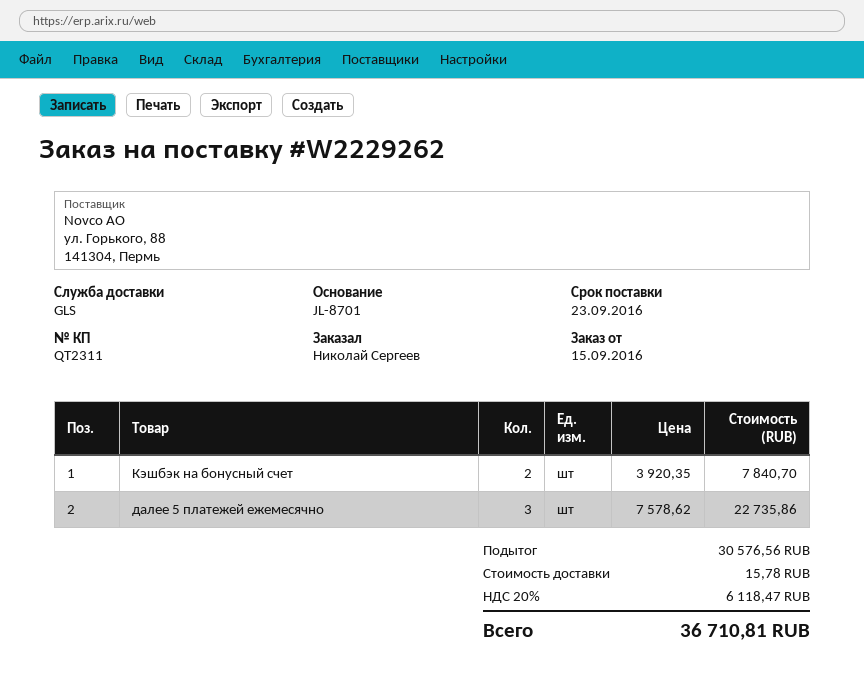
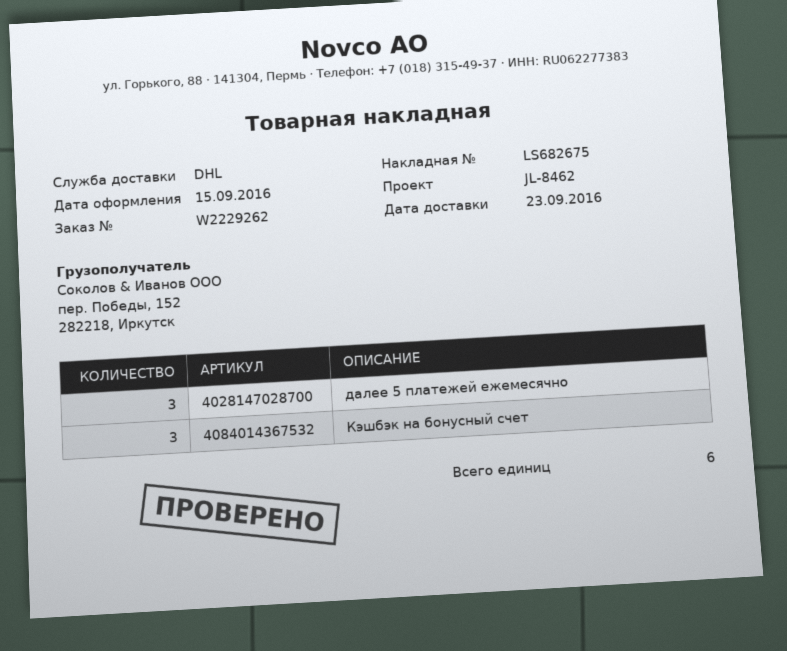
reference: JL-8701 -> JL-8462
shipping method: GLS -> DHL
Кэшбэк на бонусный счет: 2 -> 3

